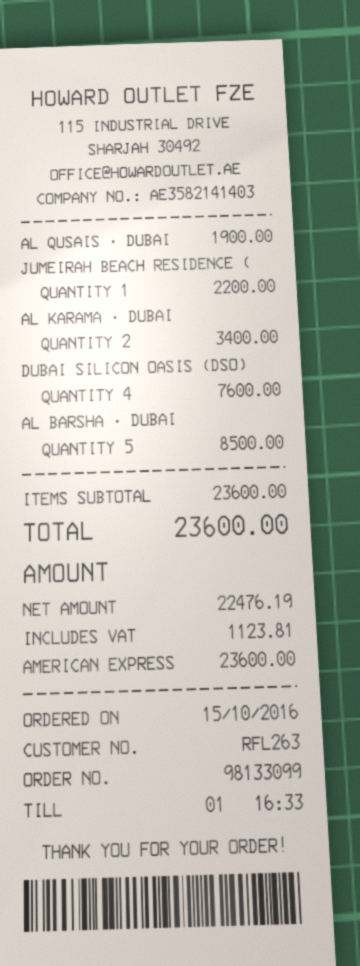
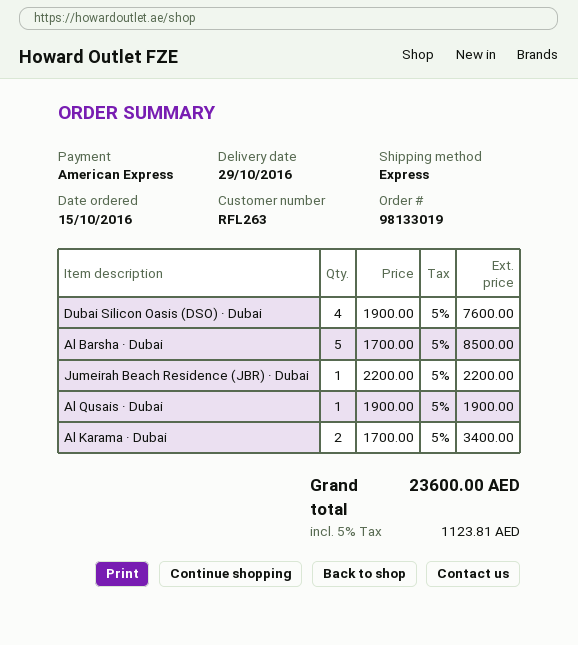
order number: 98133099 -> 98133019

